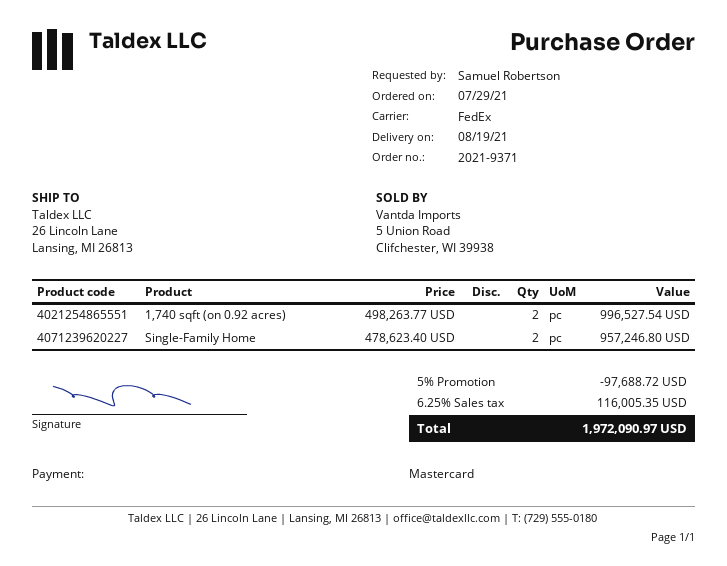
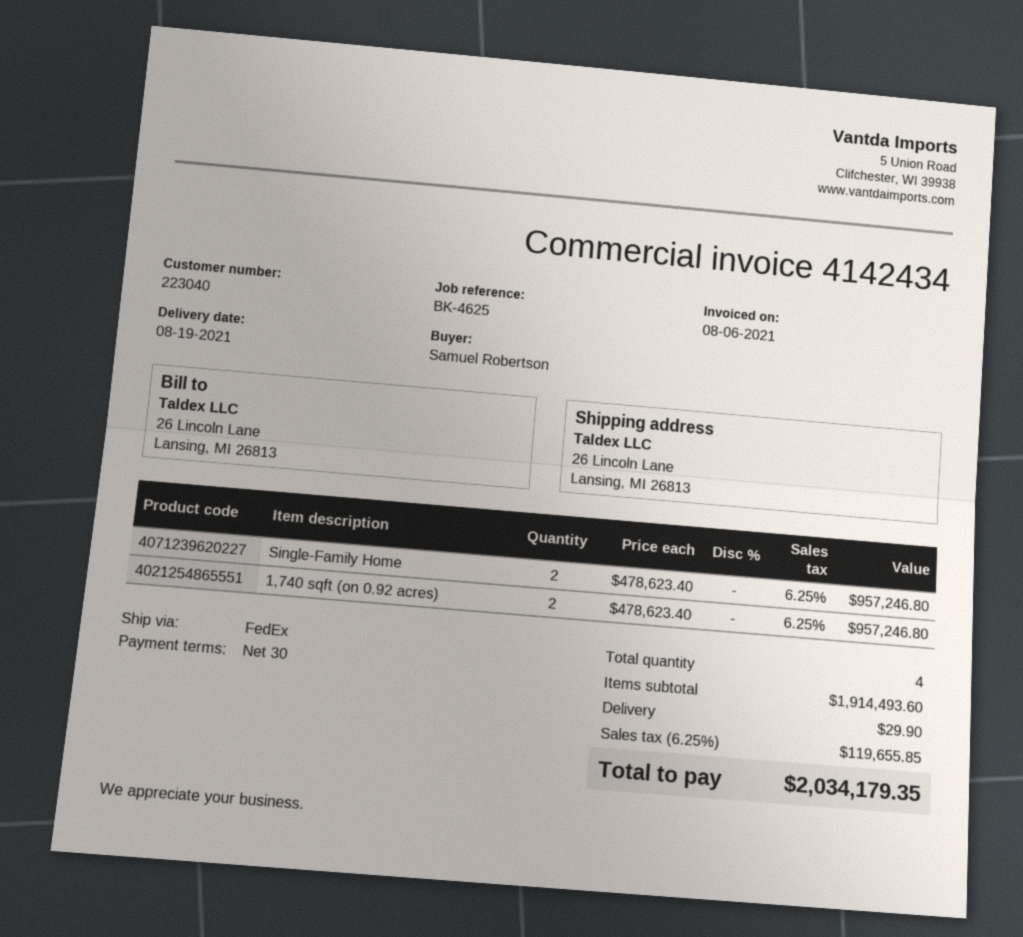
1,740 sqft (on 0.92 acres): 2 x 498263.77 = 996527.54 -> 2 x 478623.40 = 957246.80
discount: 5% = 97688.72 -> none
shipping: none -> 29.90
tax: 6.25% = 116005.35 -> 6.25% = 119655.85
total: 1972090.97 -> 2034179.35

